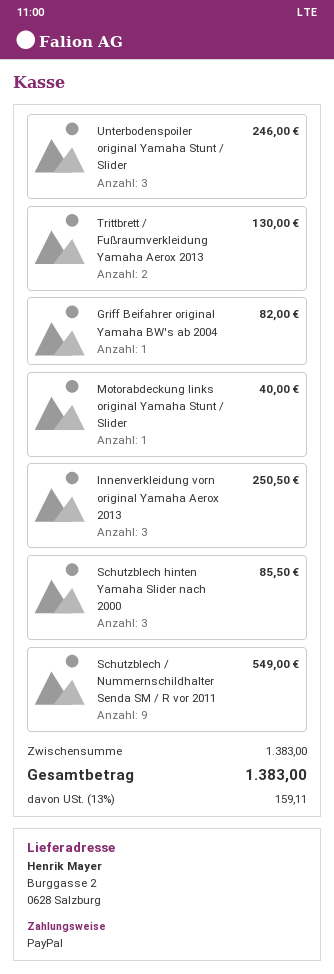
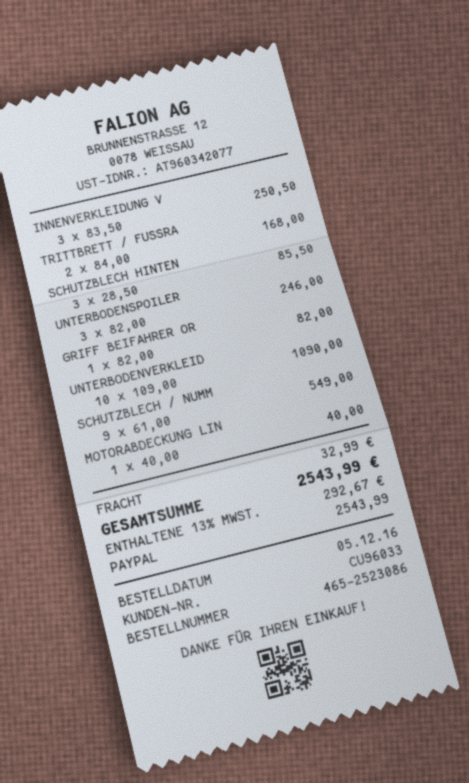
Trittbrett / Fußraumverkleidung Yamaha Aerox 2013: 2 for 130.00 -> 2 for 168.00
UNTERBODENVERKLEID: none -> 10 for 1090.00
shipping: none -> 32.99
tax: 13% = 159.11 -> 13% = 292.67
total: 1383.00 -> 2543.99

